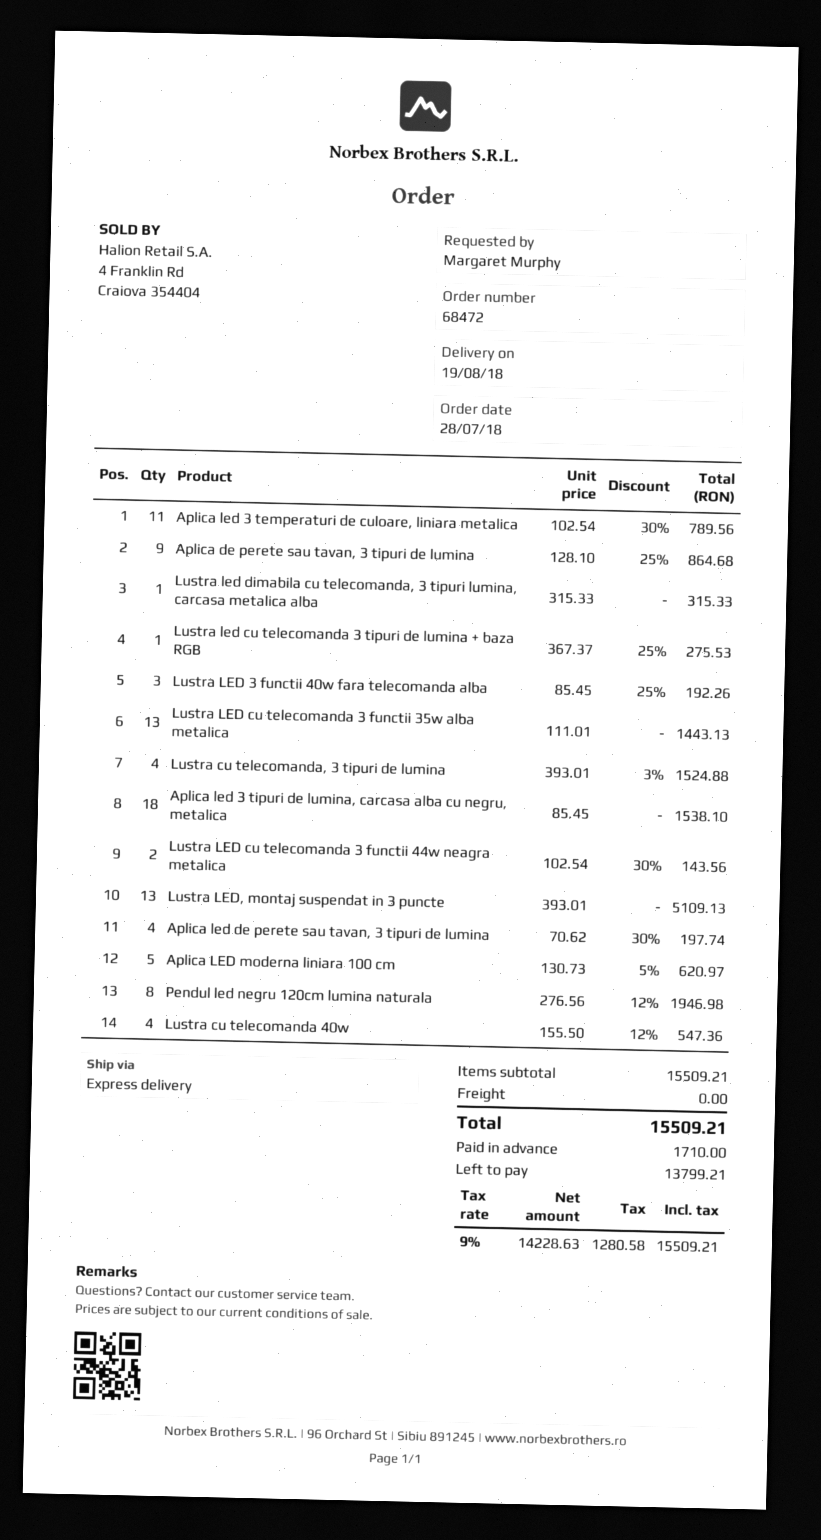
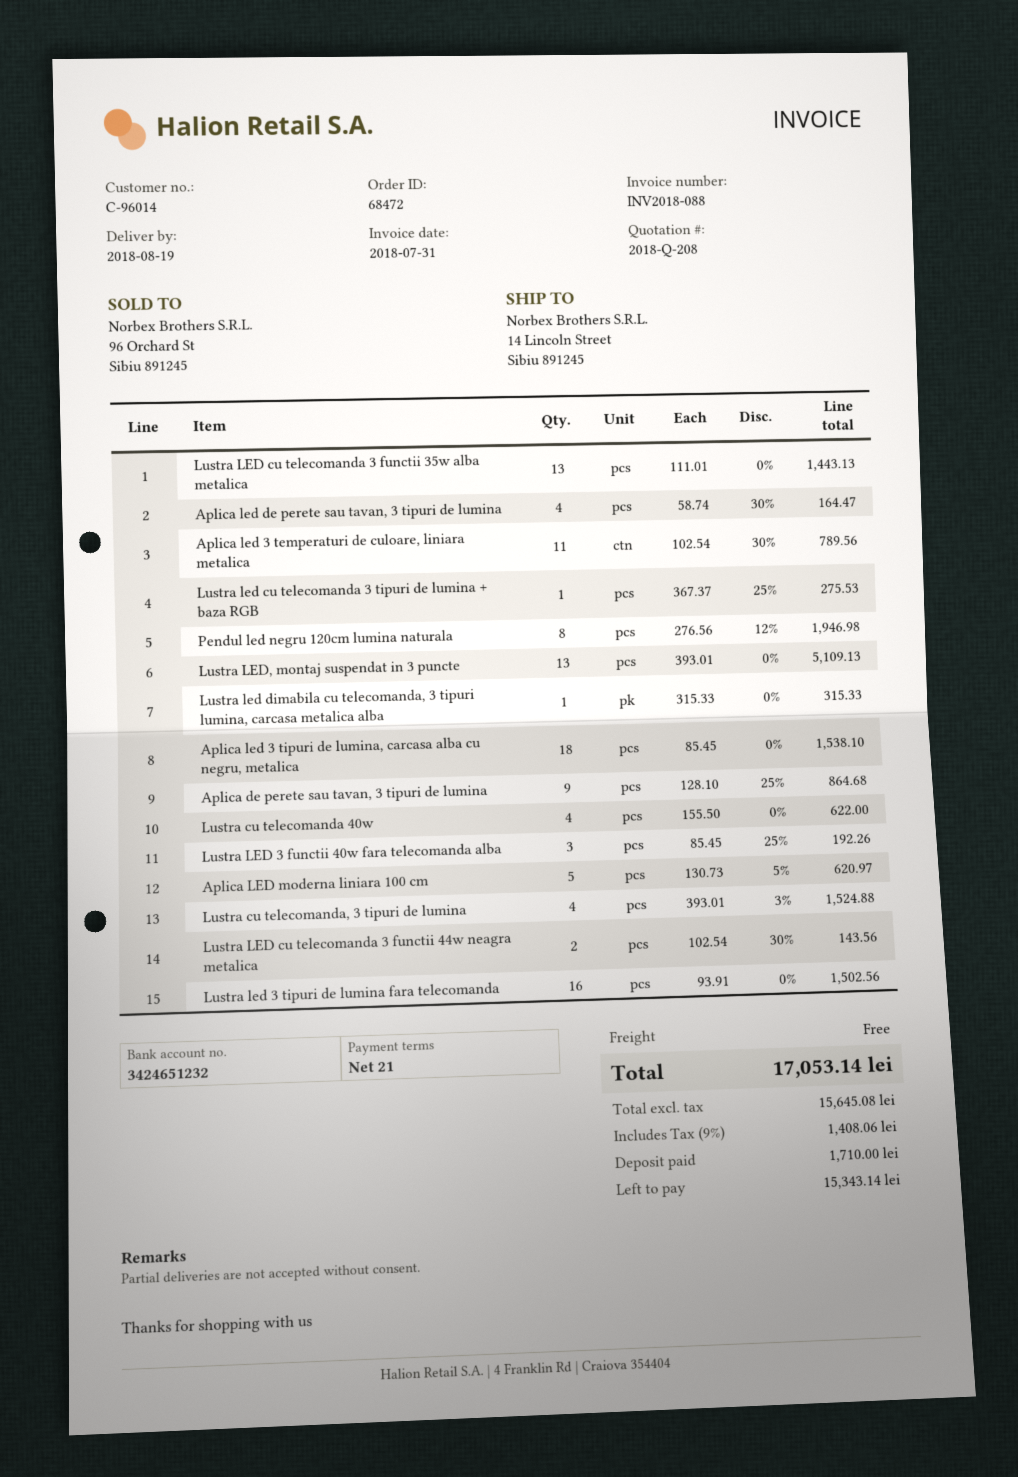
Aplica led de perete sau tavan, 3 tipuri de lumina: 4 x 70.62 - 30% = 197.74 -> 4 x 58.74 - 30% = 164.47
Lustra cu telecomanda 40w: 4 x 155.50 - 12% = 547.36 -> 4 x 155.50 = 622.00
Lustra led 3 tipuri de lumina fara telecomanda: none -> 16 x 93.91 = 1502.56
net: 14228.63 -> 15645.08
tax: 9% = 1280.58 -> 9% = 1408.06
total: 15509.21 -> 17053.14
balance: 13799.21 -> 15343.14

